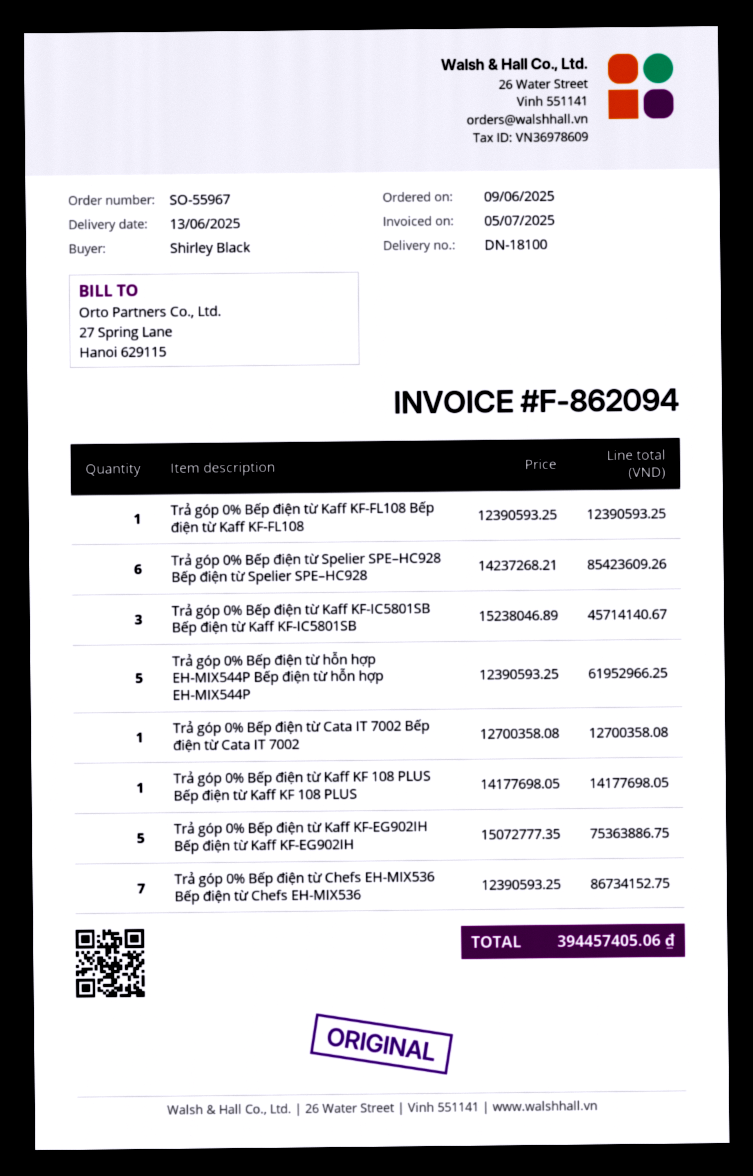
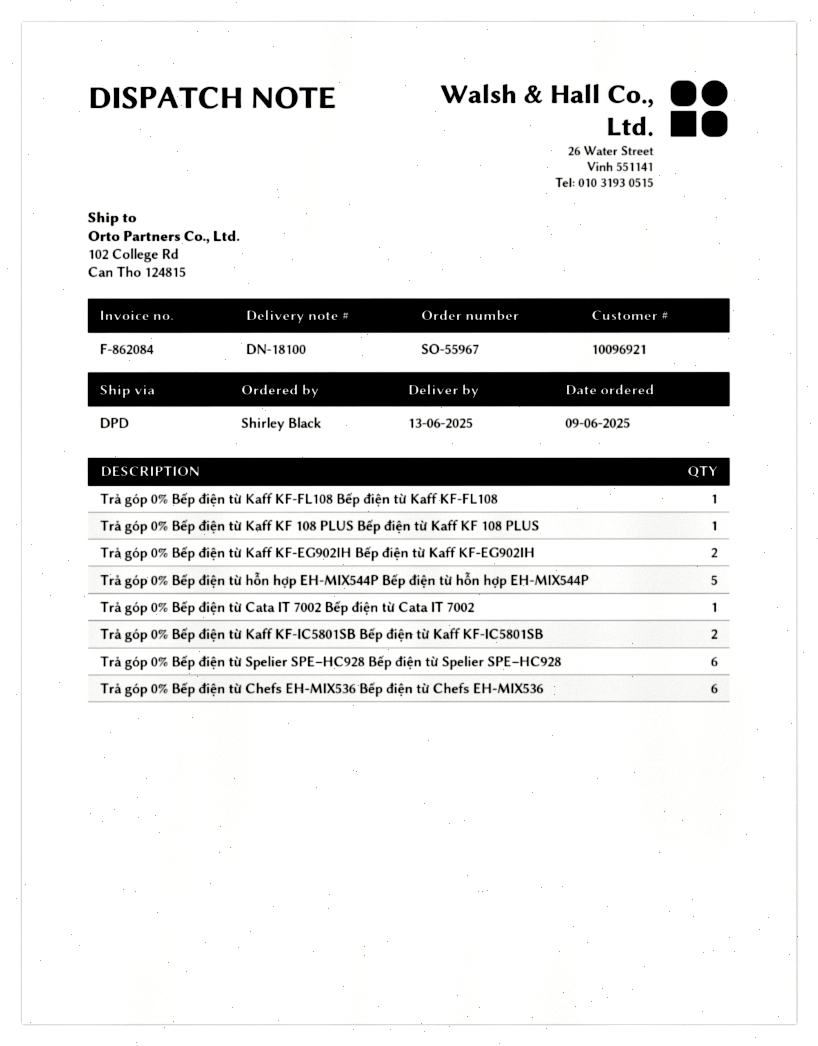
invoice number: F-862094 -> F-862084
Trả góp 0% Bếp điện từ Kaff KF-IC5801SB Bếp điện từ Kaff KF-IC5801SB: 3 -> 2
Trả góp 0% Bếp điện từ Kaff KF-EG902IH Bếp điện từ Kaff KF-EG902IH: 5 -> 2
Trả góp 0% Bếp điện từ Chefs EH-MIX536 Bếp điện từ Chefs EH-MIX536: 7 -> 6

